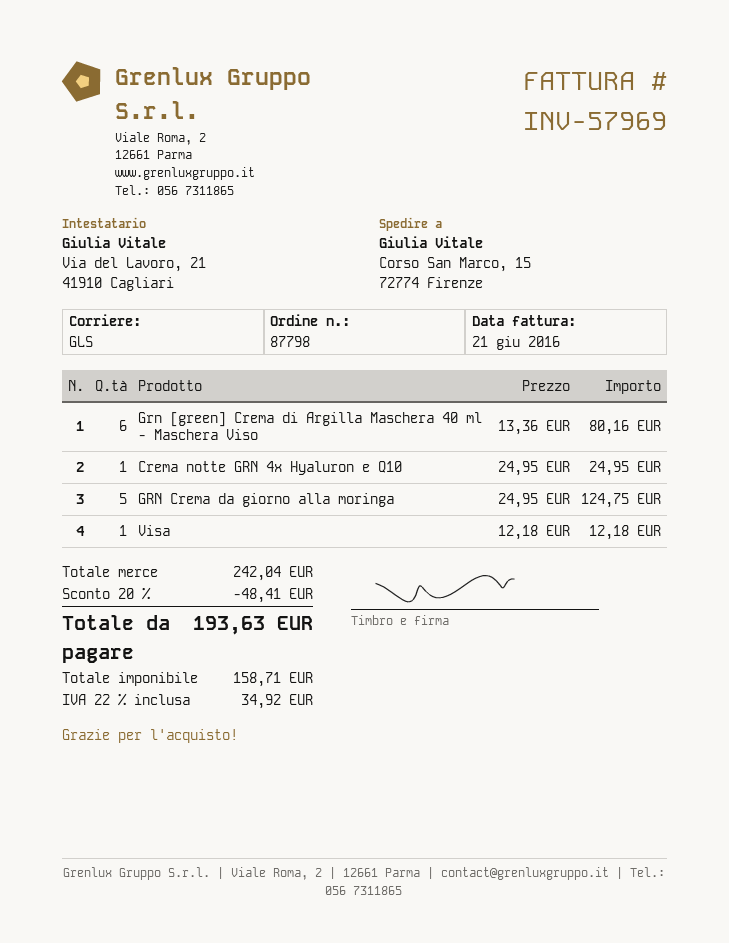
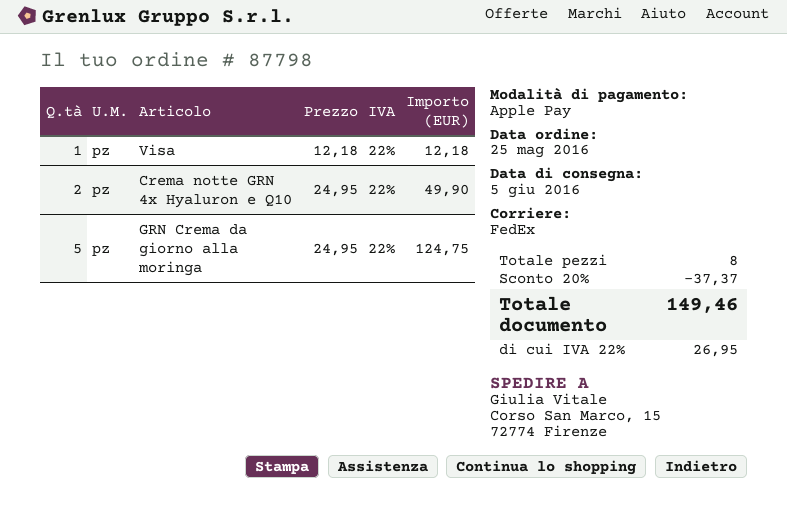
shipping method: GLS -> FedEx
Grn [green] Crema di Argilla Maschera 40 ml - Maschera Viso: 6 x 13.36 = 80.16 -> none
Crema notte GRN 4x Hyaluron e Q10: 1 x 24.95 = 24.95 -> 2 x 24.95 = 49.90
discount: 20% = 48.41 -> 20% = 37.37
tax: 22% = 34.92 -> 22% = 26.95
total: 193.63 -> 149.46

